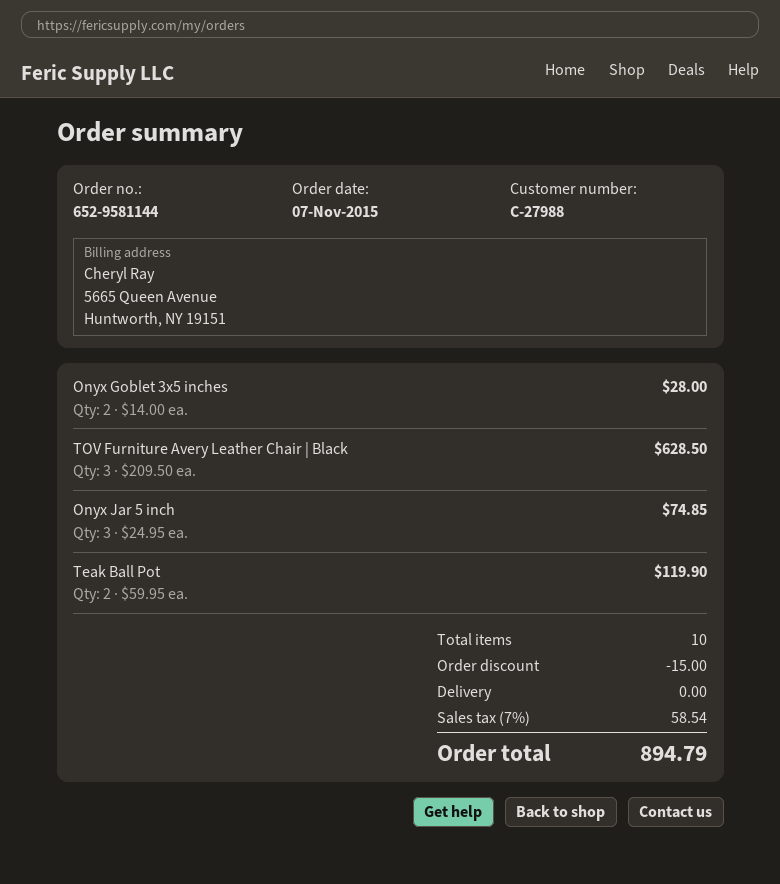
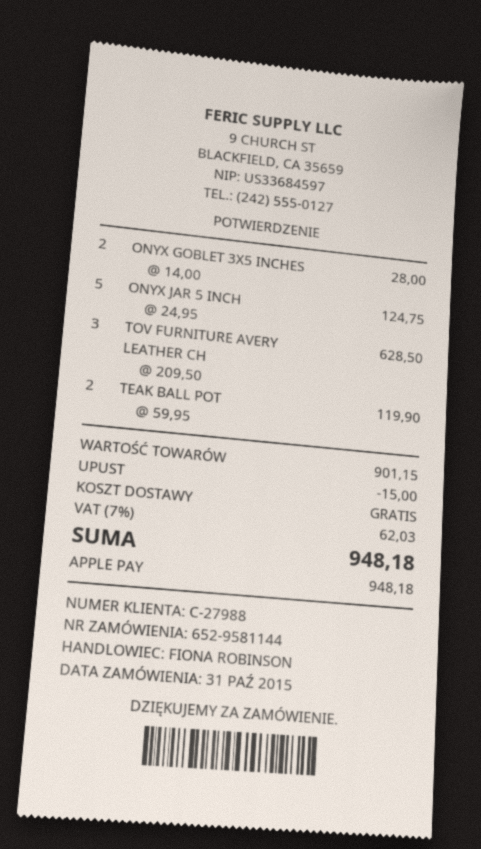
order date: 2015-11-07 -> 2015-10-31
Onyx Jar 5 inch: 3 x 24.95 = 74.85 -> 5 x 24.95 = 124.75
tax: 7% = 58.54 -> 7% = 62.03
total: 894.79 -> 948.18

